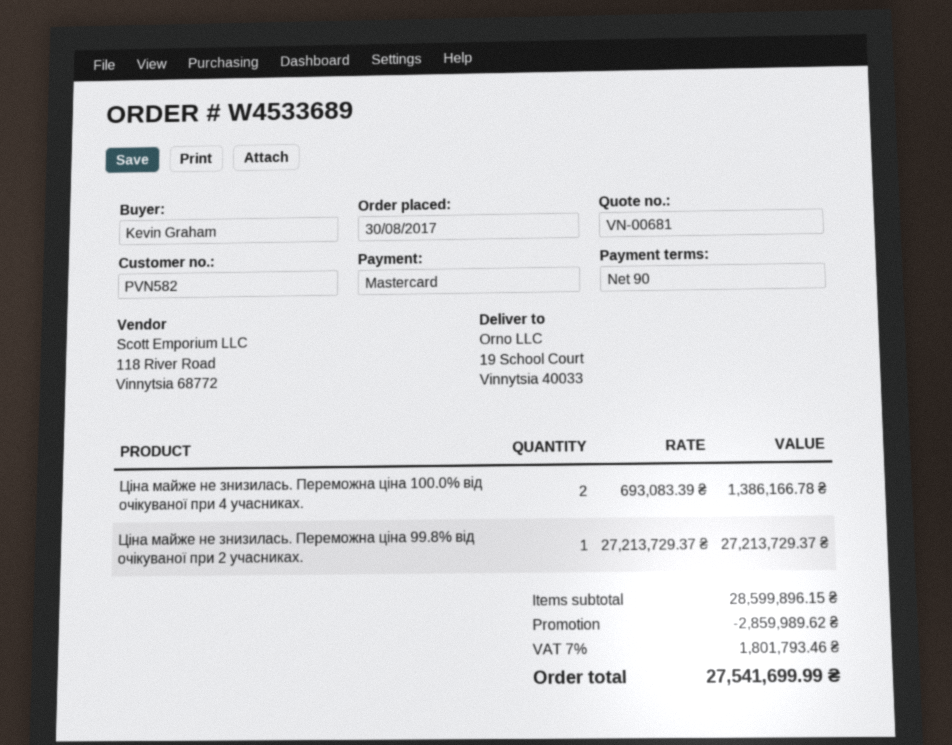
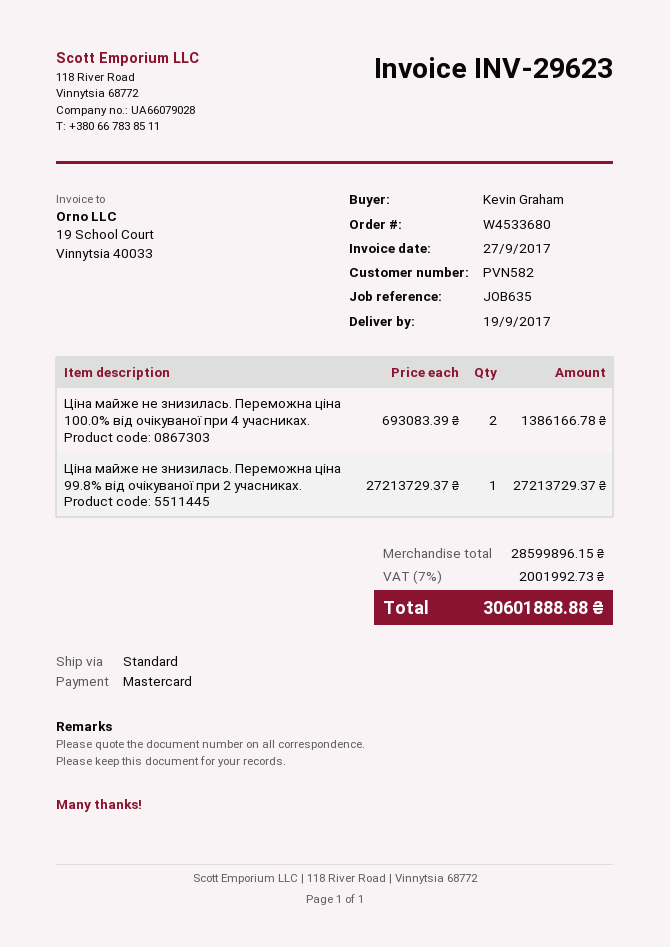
order number: W4533689 -> W4533680
discount: 2859989.62 -> none
tax: 7% = 1801793.46 -> 7% = 2001992.73
total: 27541699.99 -> 30601888.88

